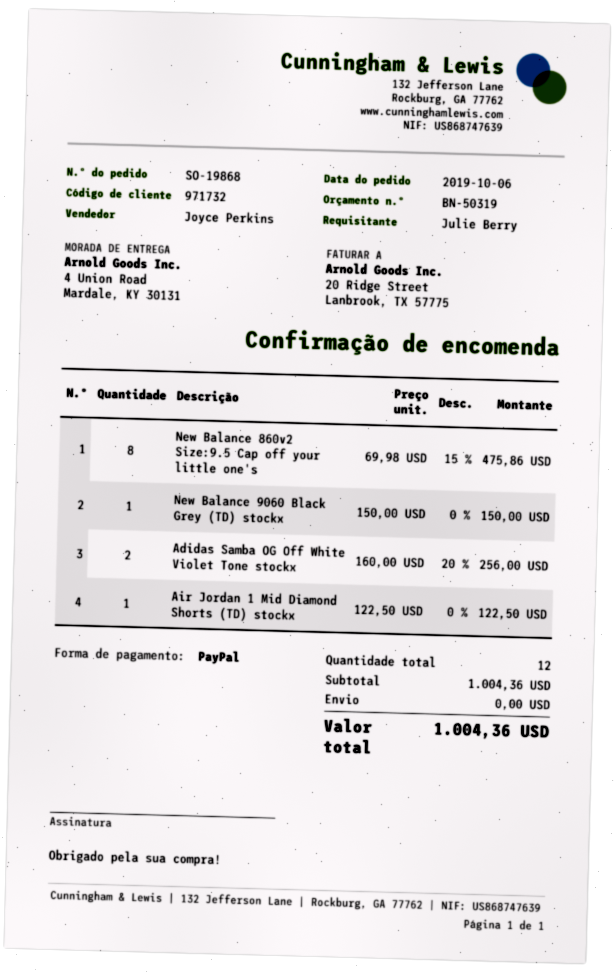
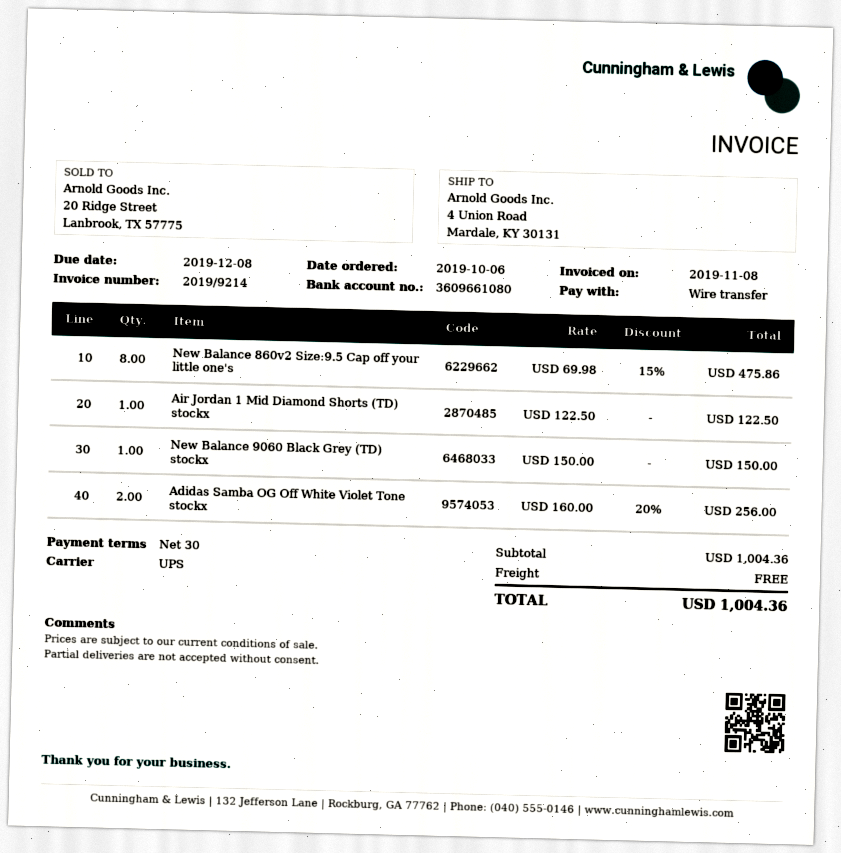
payment method: PayPal -> bank transfer

